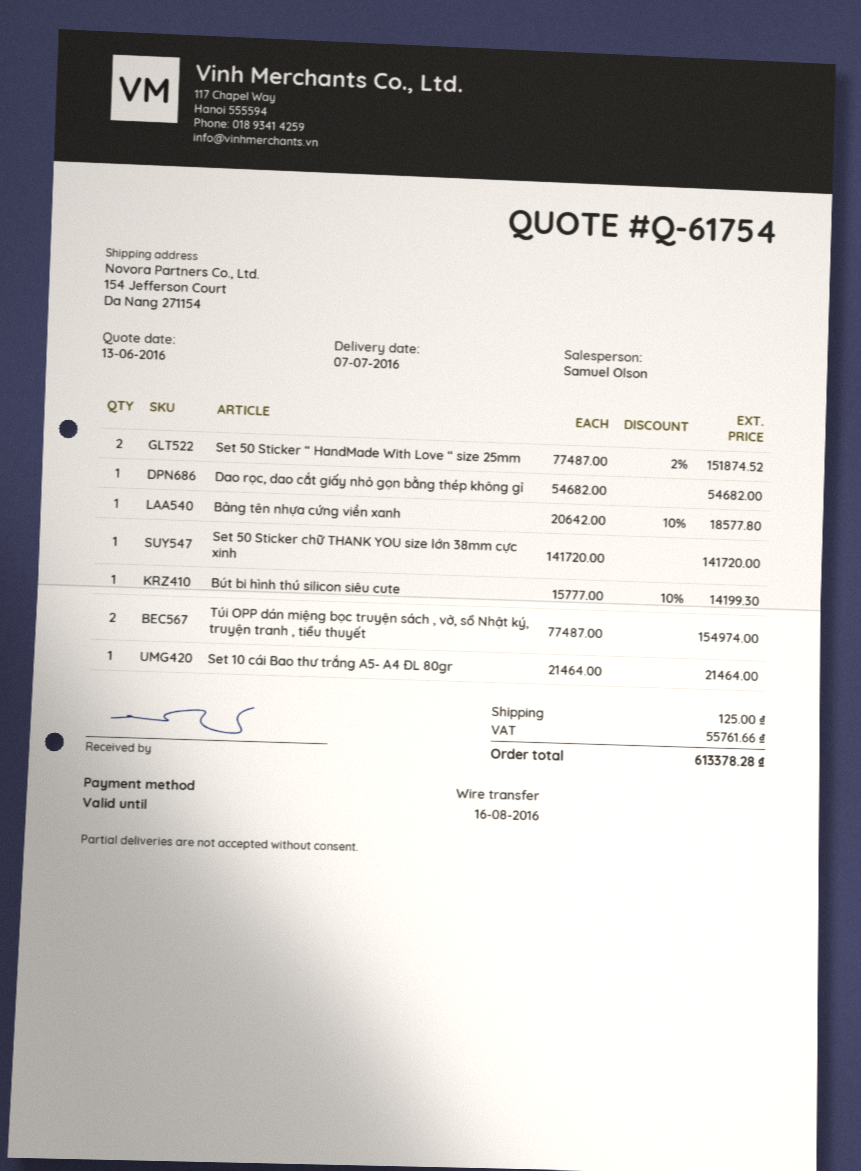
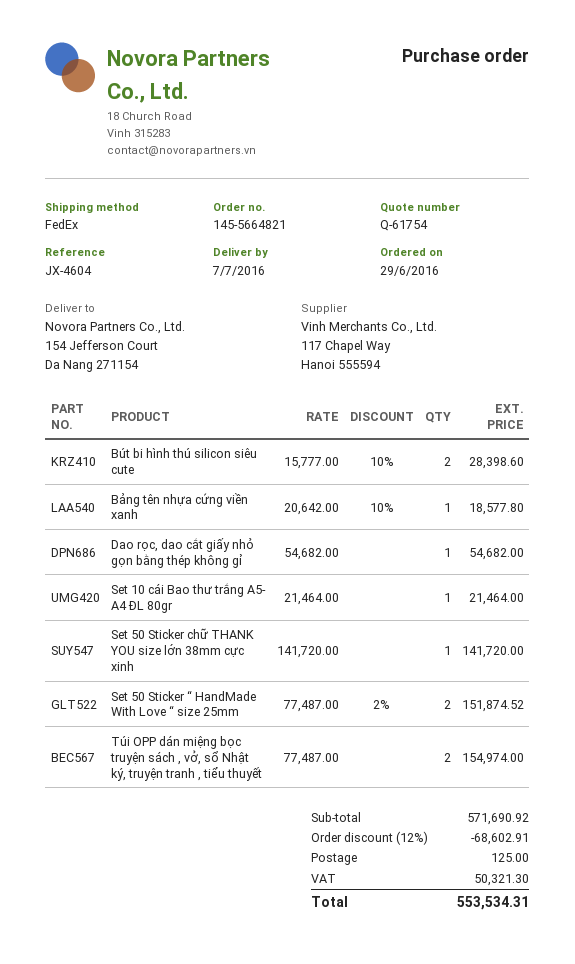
Bút bi hình thú silicon siêu cute: 1 x 15777.00 - 10% = 14199.30 -> 2 x 15777.00 - 10% = 28398.60
discount: none -> 12% = 68602.91
tax: 55761.66 -> 50321.30
total: 613378.28 -> 553534.31

